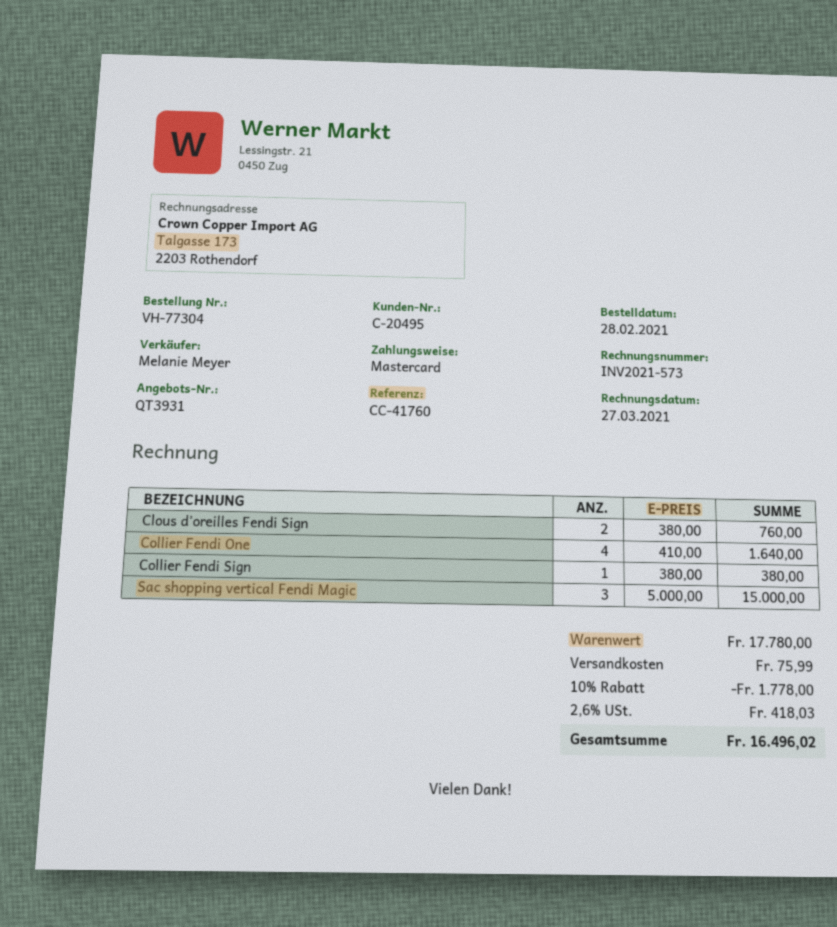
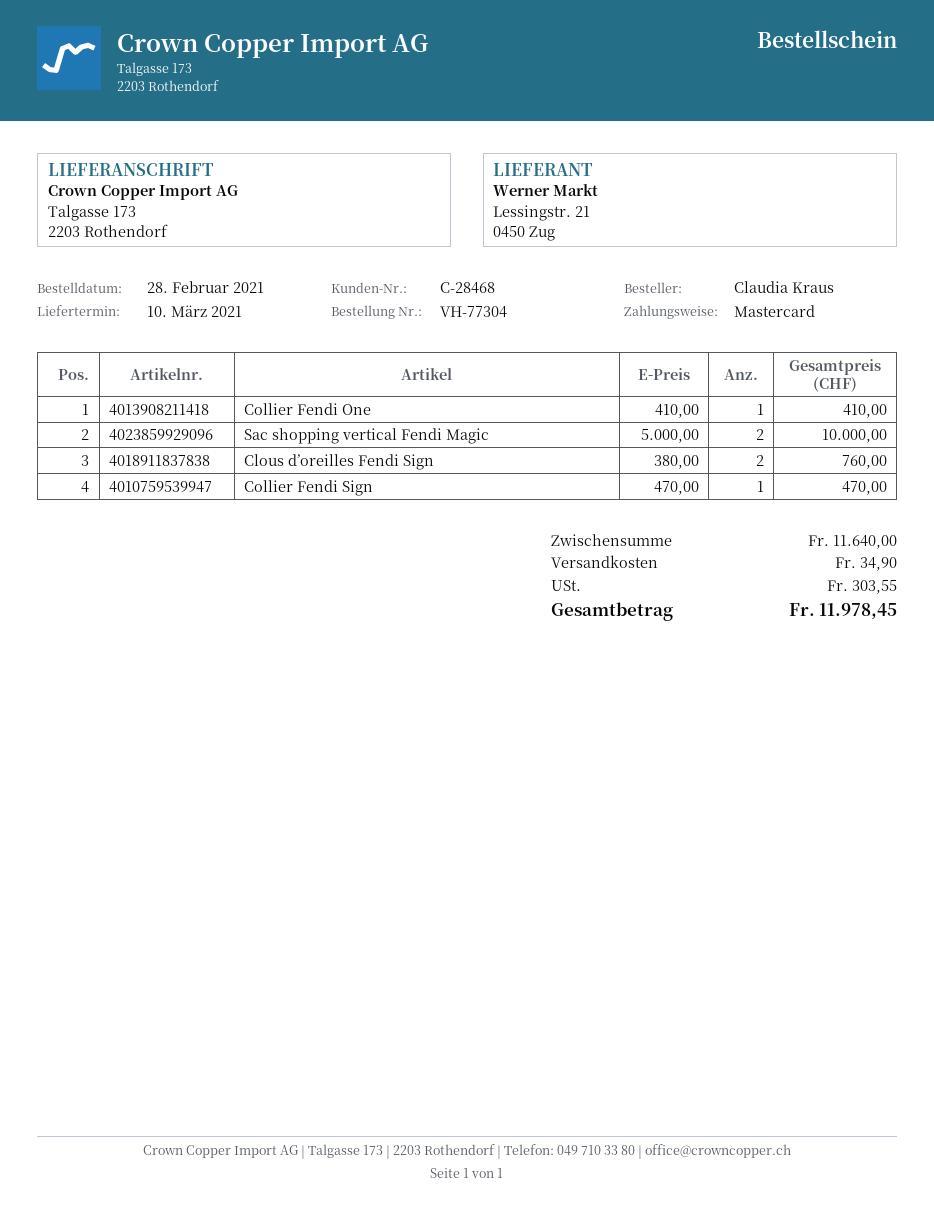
customer number: C-20495 -> C-28468
Collier Fendi One: 4 x 410.00 = 1640.00 -> 1 x 410.00 = 410.00
Collier Fendi Sign: 1 x 380.00 = 380.00 -> 1 x 470.00 = 470.00
Sac shopping vertical Fendi Magic: 3 x 5000.00 = 15000.00 -> 2 x 5000.00 = 10000.00
subtotal: 17780.00 -> 11640.00
discount: 10% = 1778.00 -> none
shipping: 75.99 -> 34.90
tax: 418.03 -> 303.55
total: 16496.02 -> 11978.45

